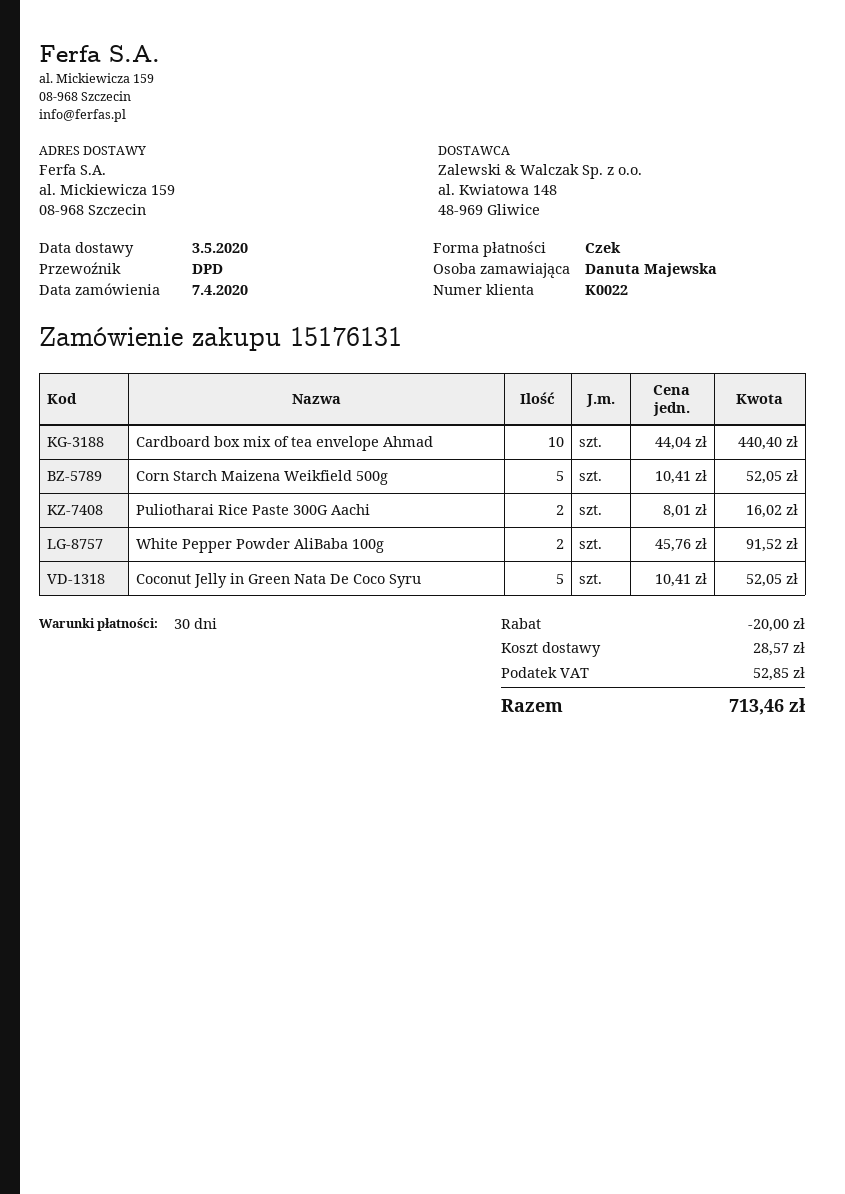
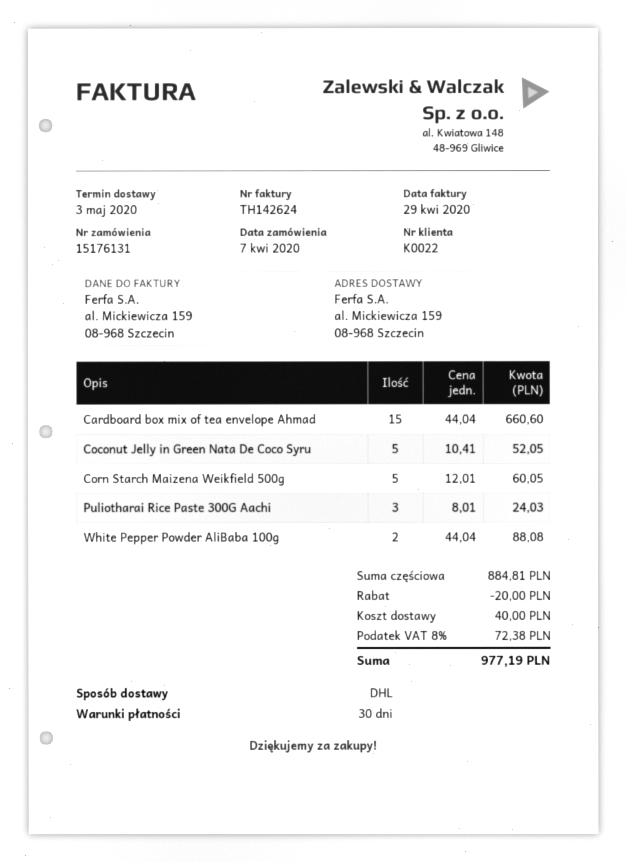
shipping method: DPD -> DHL
Cardboard box mix of tea envelope Ahmad: 10 x 44.04 = 440.40 -> 15 x 44.04 = 660.60
Corn Starch Maizena Weikfield 500g: 5 x 10.41 = 52.05 -> 5 x 12.01 = 60.05
Puliotharai Rice Paste 300G Aachi: 2 x 8.01 = 16.02 -> 3 x 8.01 = 24.03
White Pepper Powder AliBaba 100g: 2 x 45.76 = 91.52 -> 2 x 44.04 = 88.08
shipping: 28.57 -> 40.00
tax: 52.85 -> 72.38
total: 713.46 -> 977.19

